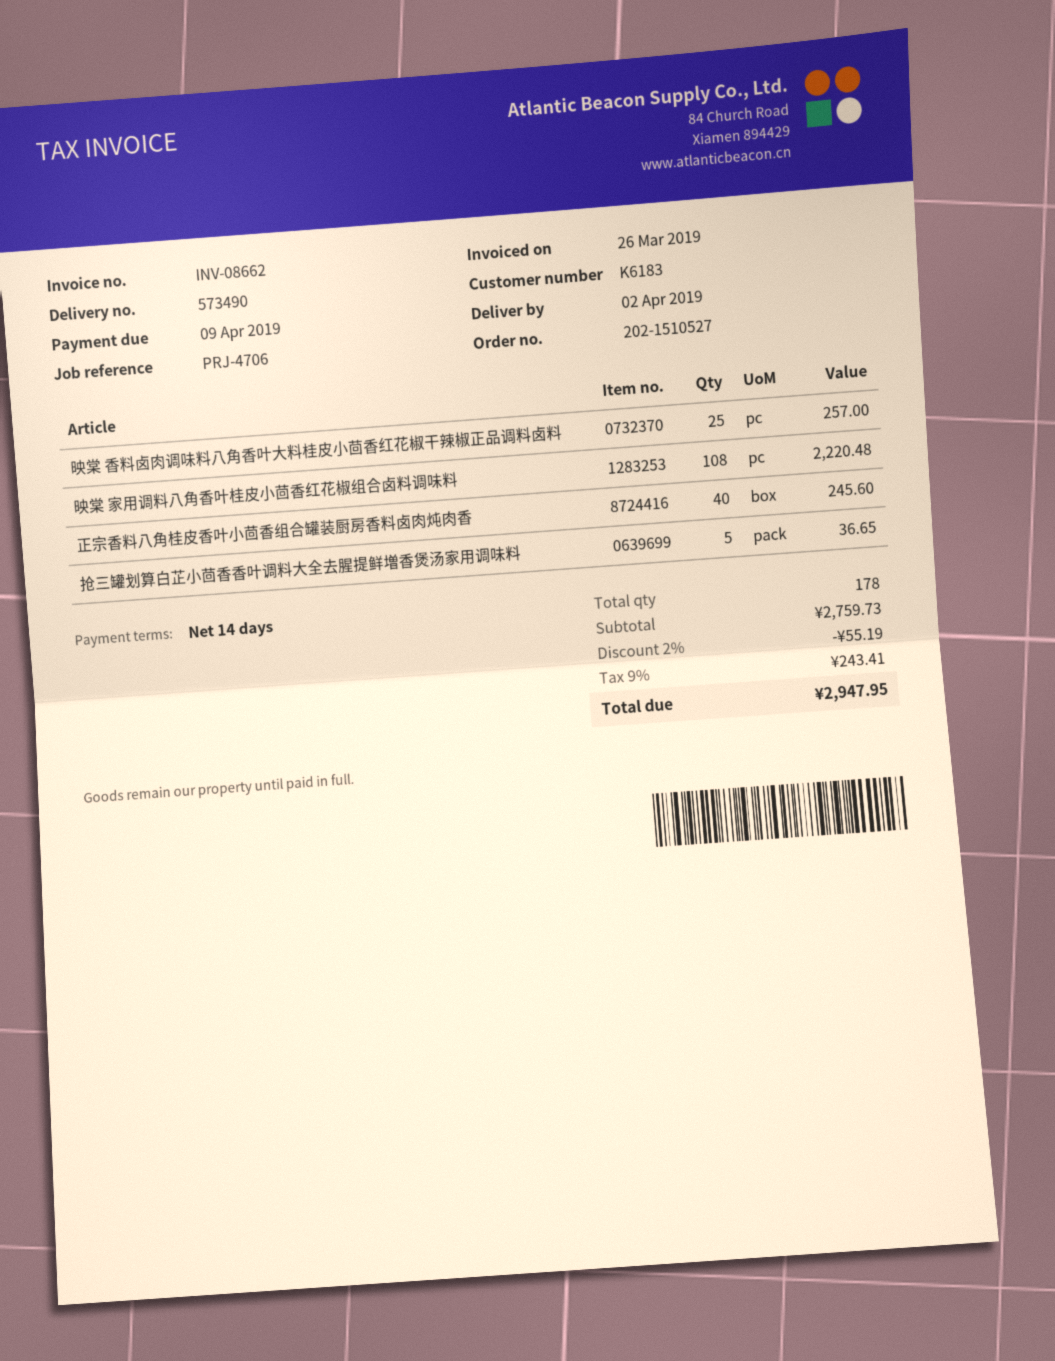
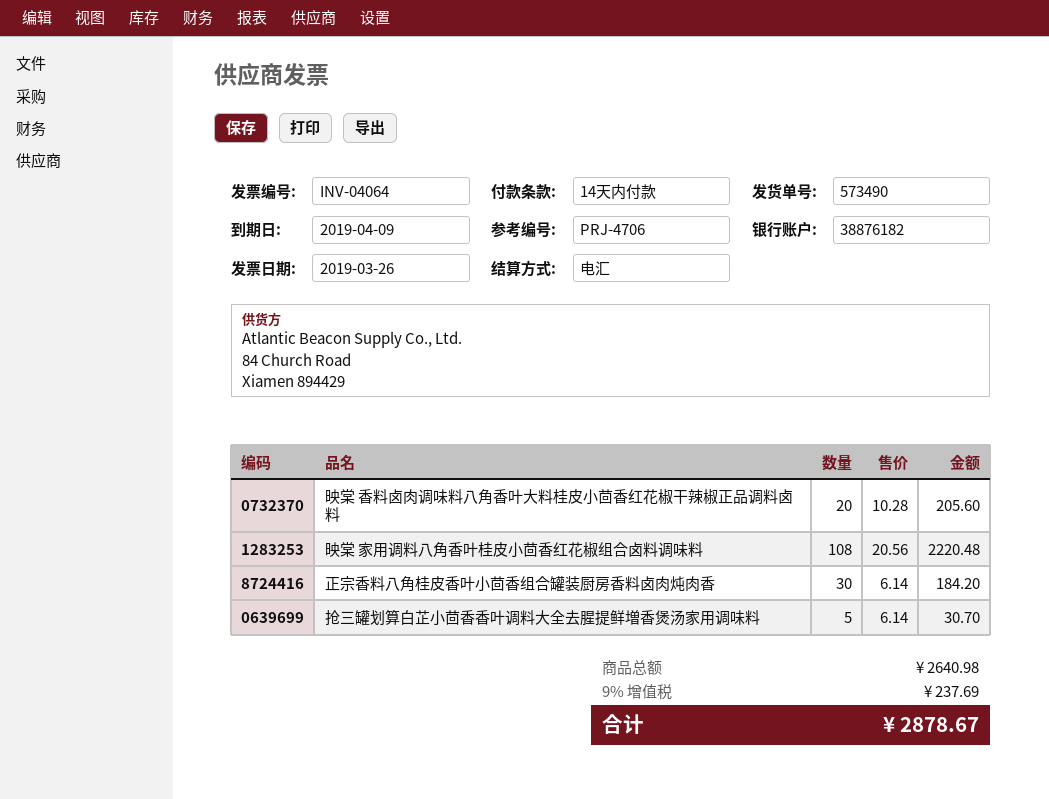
invoice number: INV-08662 -> INV-04064
映棠 香料卤肉调味料八角香叶大料桂皮小茴香红花椒干辣椒正品调料卤料: 25 for 257.00 -> 20 for 205.60
正宗香料八角桂皮香叶小茴香组合罐装厨房香料卤肉炖肉香: 40 for 245.60 -> 30 for 184.20
抢三罐划算白芷小茴香香叶调料大全去腥提鲜増香煲汤家用调味料: 5 for 36.65 -> 5 for 30.70
subtotal: 2759.73 -> 2640.98
discount: 2% = 55.19 -> none
tax: 9% = 243.41 -> 9% = 237.69
total: 2947.95 -> 2878.67

